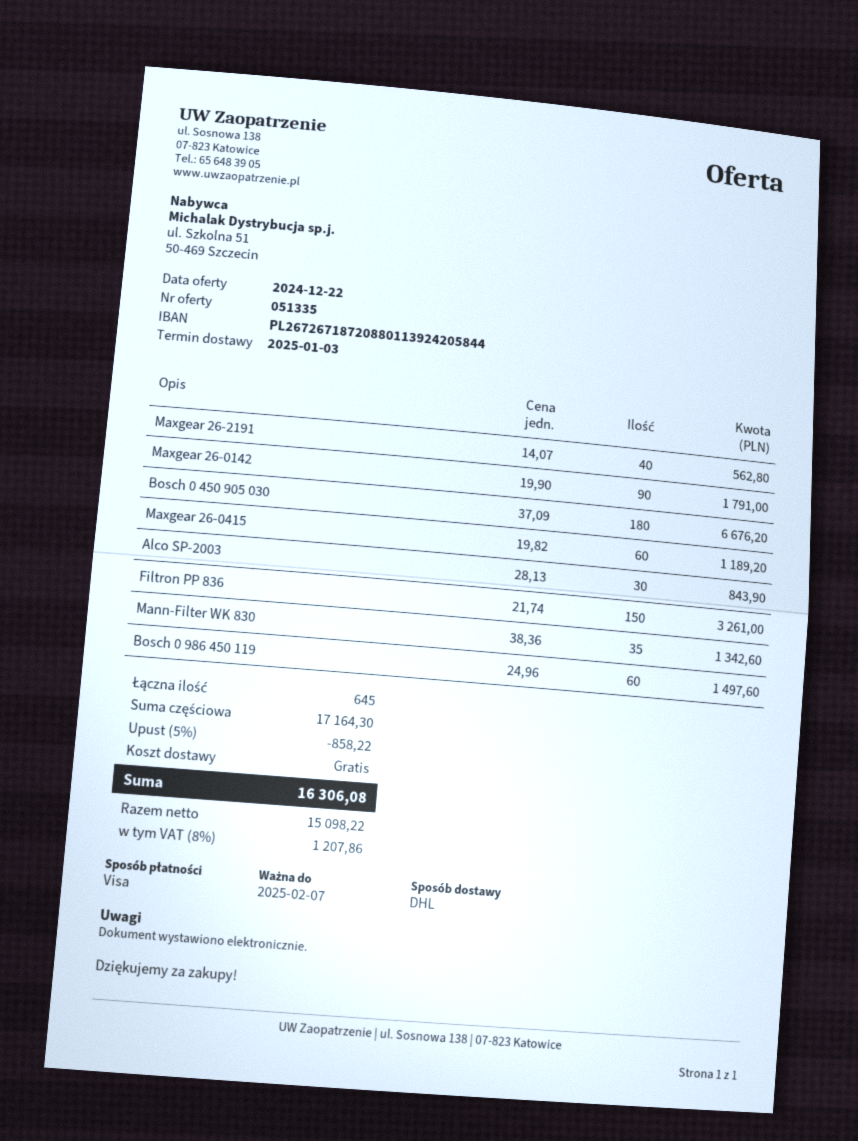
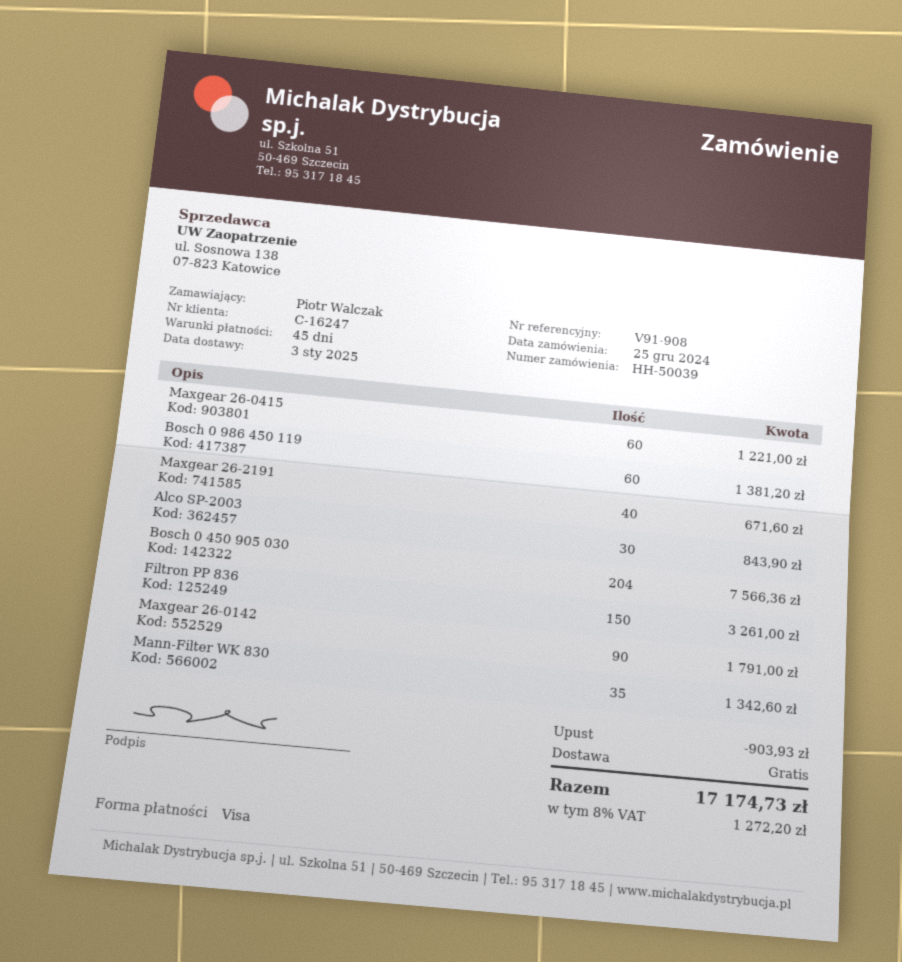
Maxgear 26-2191: 40 for 562.80 -> 40 for 671.60
Bosch 0 450 905 030: 180 for 6676.20 -> 204 for 7566.36
Maxgear 26-0415: 60 for 1189.20 -> 60 for 1221.00
Bosch 0 986 450 119: 60 for 1497.60 -> 60 for 1381.20
discount: 858.22 -> 903.93
tax: 8% = 1207.86 -> 8% = 1272.20
total: 16306.08 -> 17174.73

